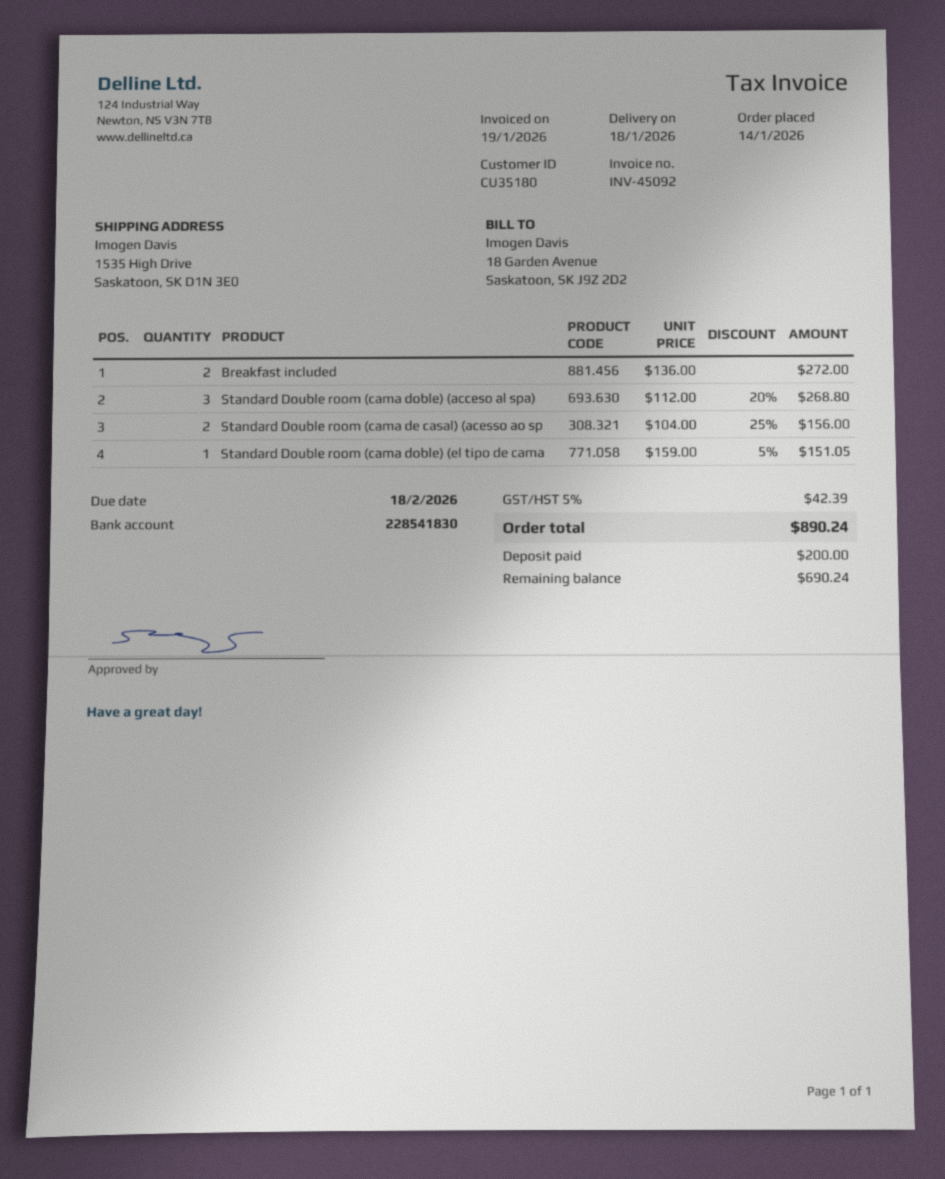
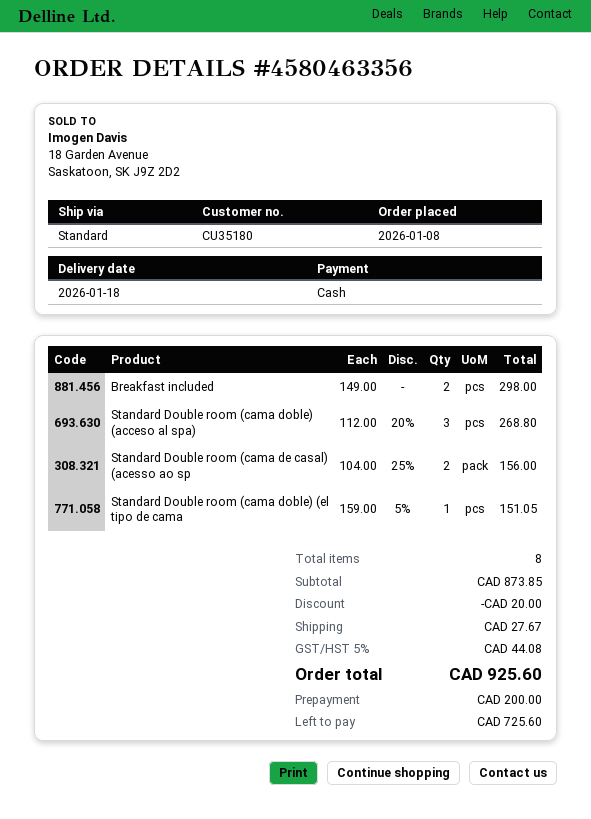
order date: 2026-01-14 -> 2026-01-08
Breakfast included: 2 x 136.00 = 272.00 -> 2 x 149.00 = 298.00
discount: none -> 20.00
shipping: none -> 27.67
tax: 5% = 42.39 -> 5% = 44.08
total: 890.24 -> 925.60
balance: 690.24 -> 725.60

